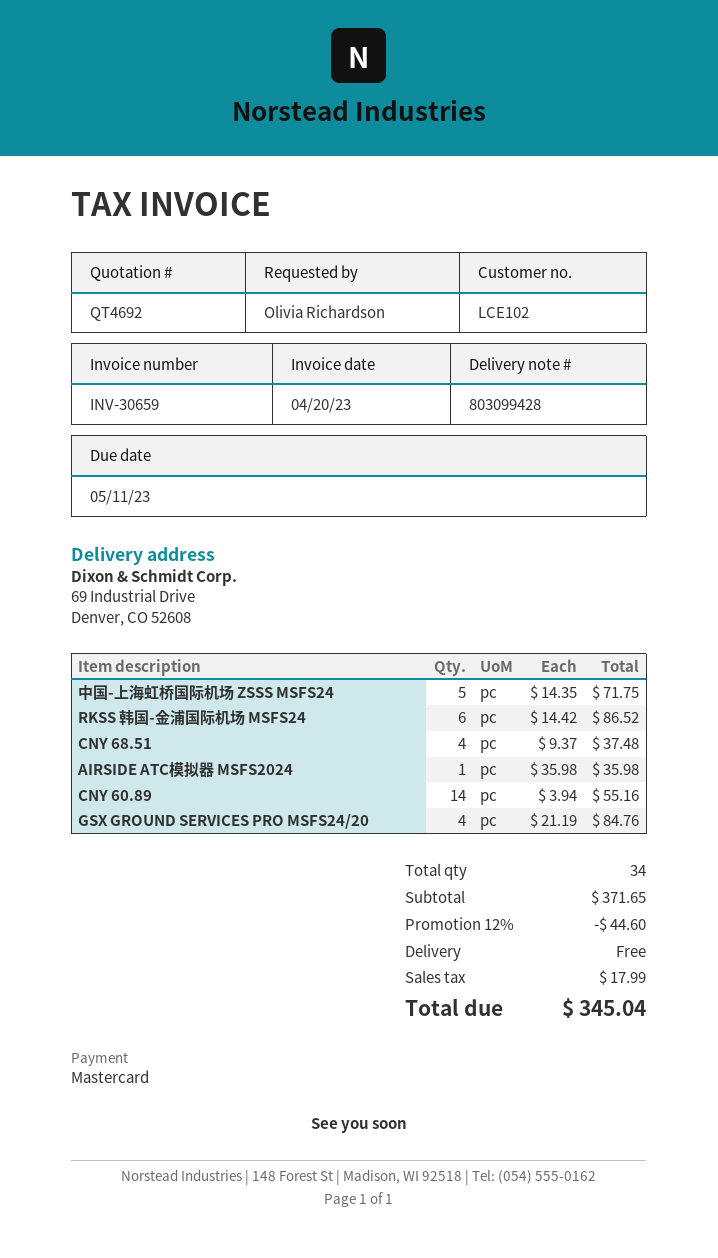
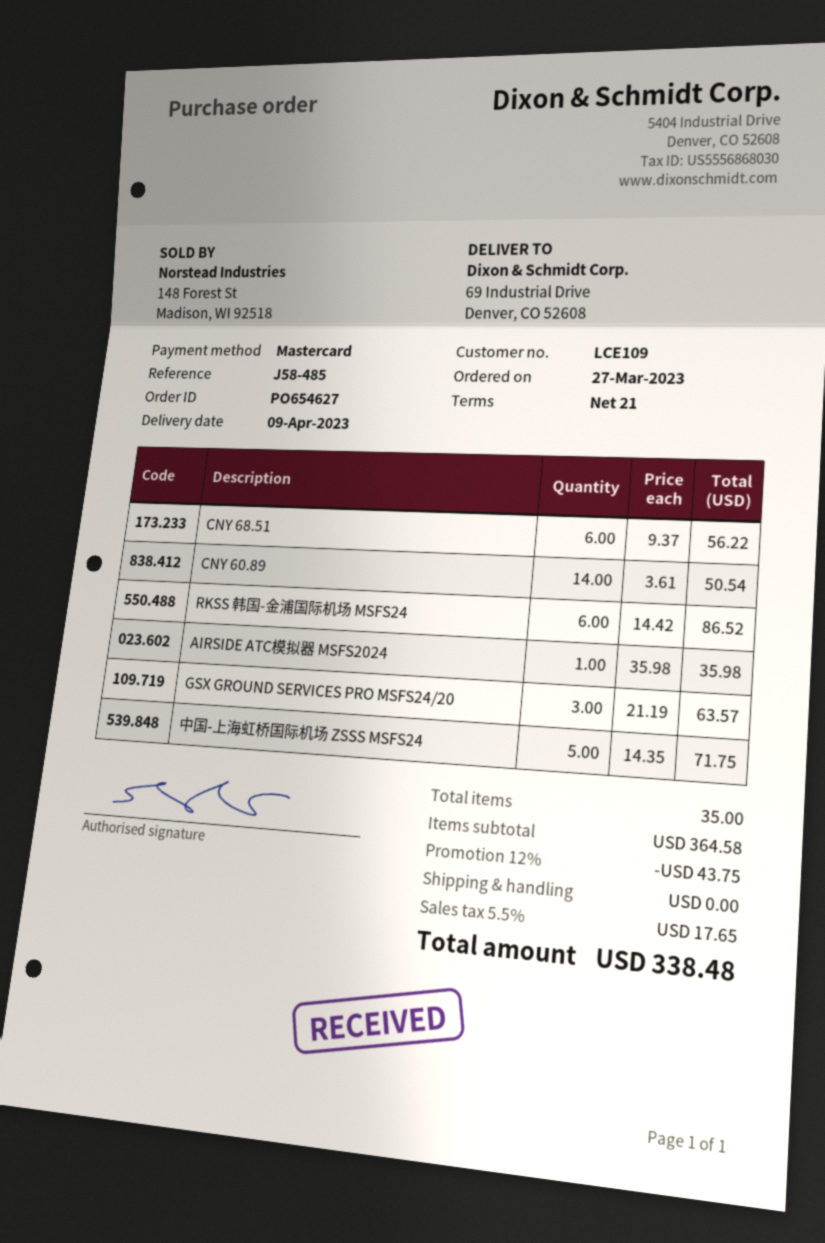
customer number: LCE102 -> LCE109
CNY 68.51: 4 x 9.37 = 37.48 -> 6 x 9.37 = 56.22
CNY 60.89: 14 x 3.94 = 55.16 -> 14 x 3.61 = 50.54
GSX GROUND SERVICES PRO MSFS24/20: 4 x 21.19 = 84.76 -> 3 x 21.19 = 63.57
total quantity: 34 -> 35
subtotal: 371.65 -> 364.58
discount: 12% = 44.60 -> 12% = 43.75
tax: 17.99 -> 17.65
total: 345.04 -> 338.48

